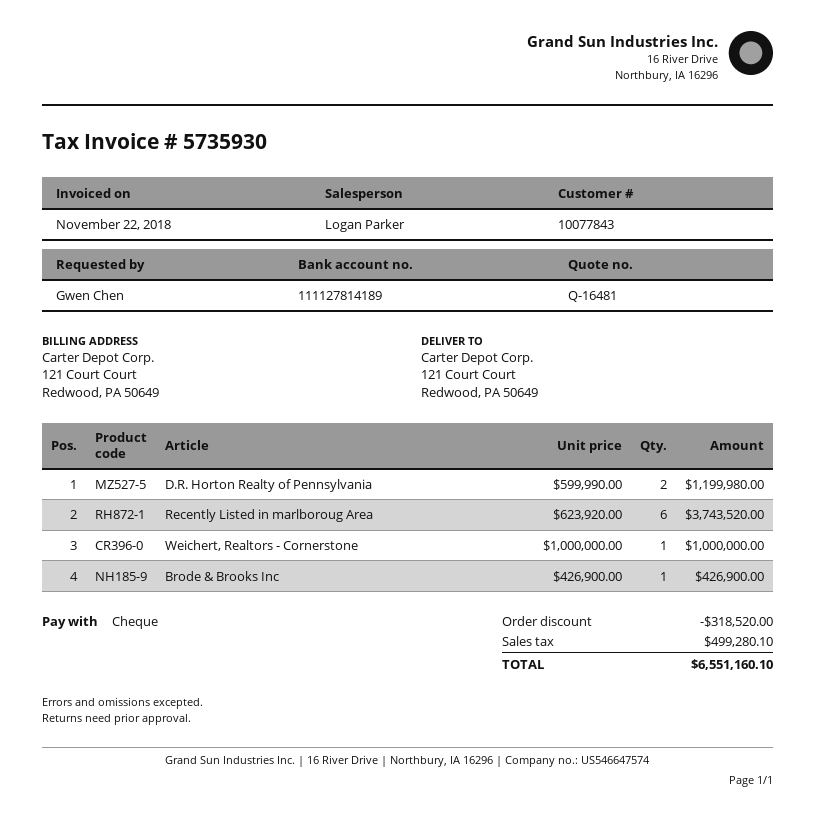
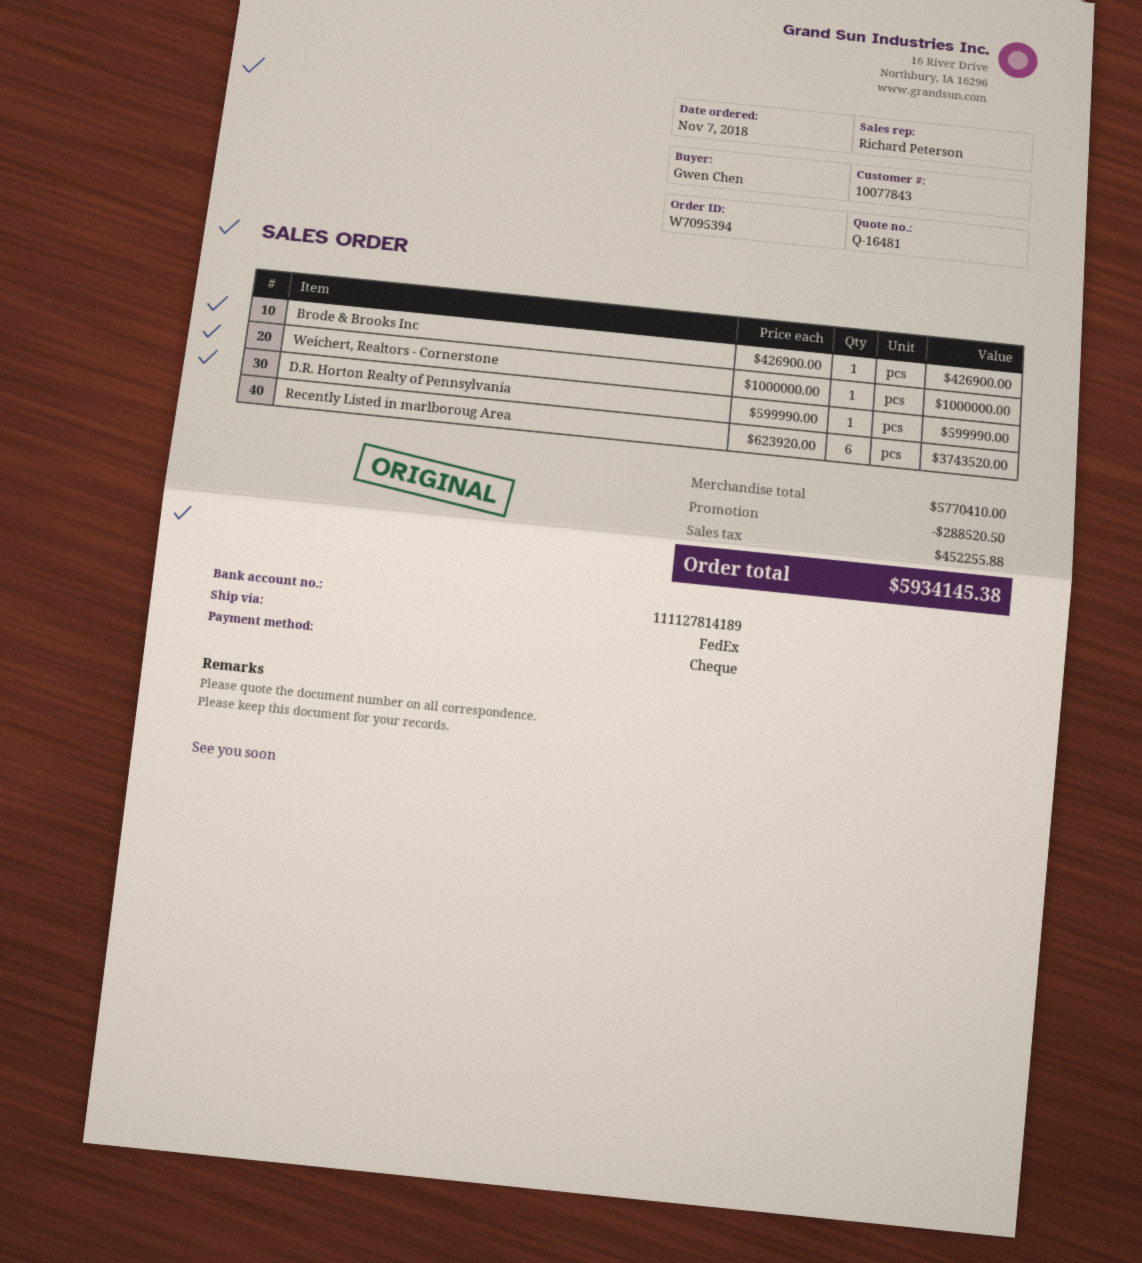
sales rep: Logan Parker -> Richard Peterson
D.R. Horton Realty of Pennsylvania: 2 x 599990.00 = 1199980.00 -> 1 x 599990.00 = 599990.00
discount: 318520.00 -> 288520.50
tax: 499280.10 -> 452255.88
total: 6551160.10 -> 5934145.38

